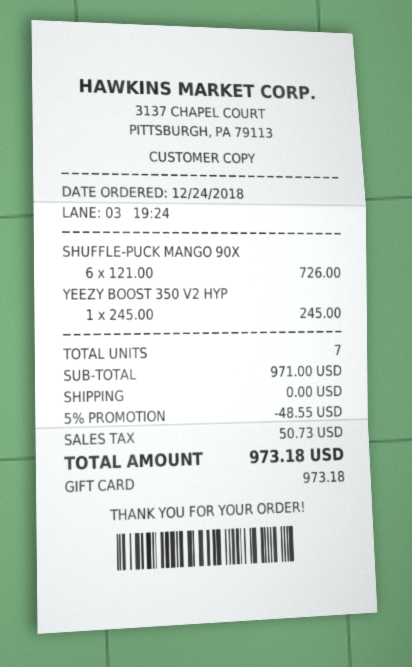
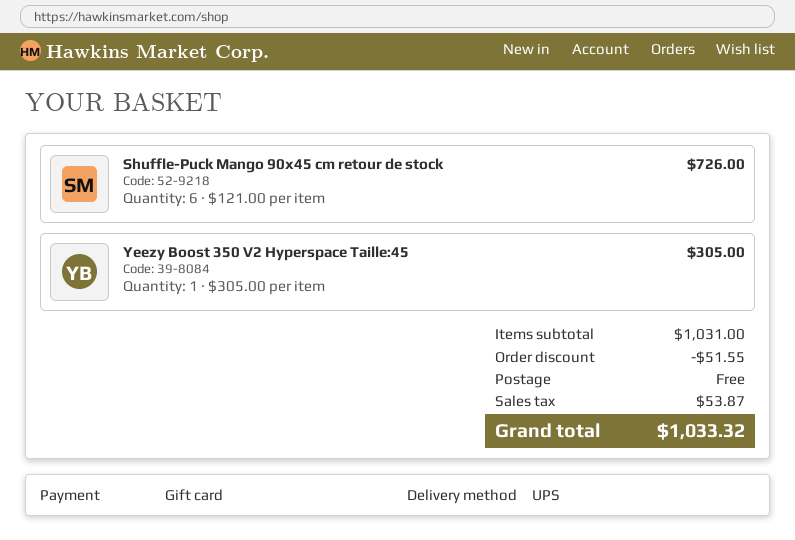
YEEZY BOOST 350 V2 HYP: 1 x 245.00 = 245.00 -> 1 x 305.00 = 305.00
subtotal: 971.00 -> 1031.00
discount: 48.55 -> 51.55
tax: 50.73 -> 53.87
total: 973.18 -> 1033.32

